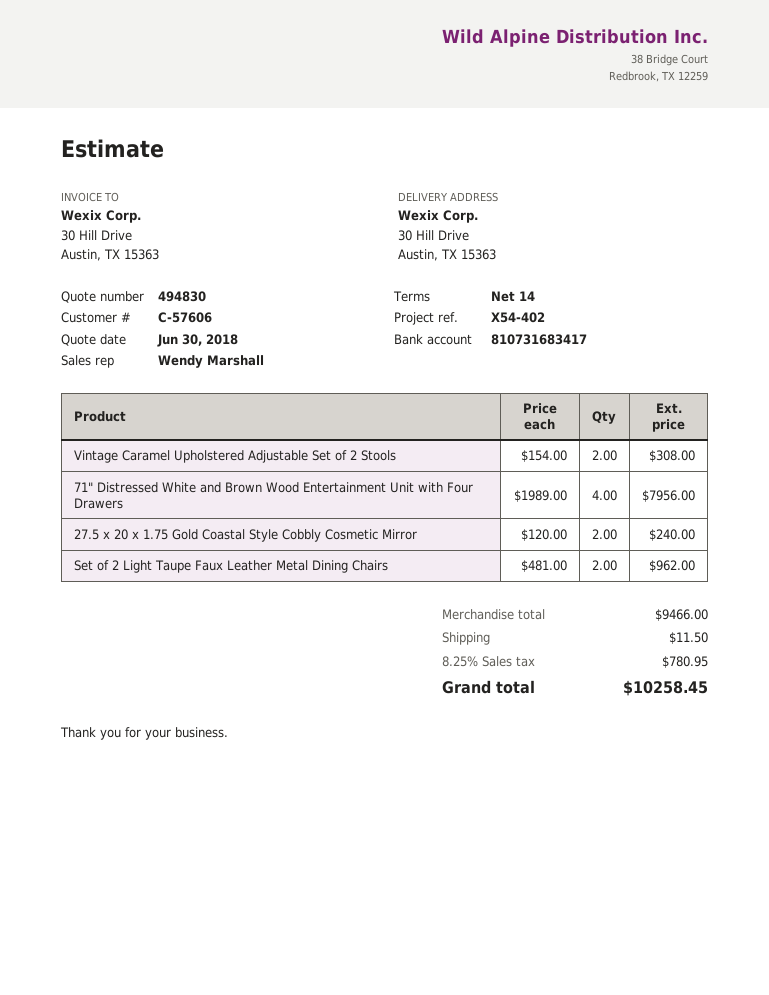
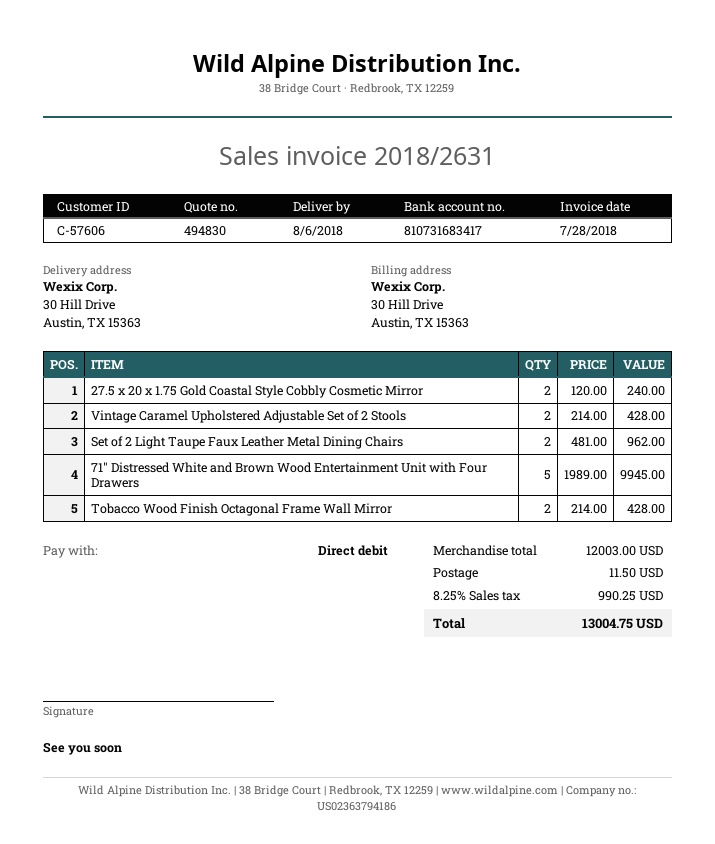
Vintage Caramel Upholstered Adjustable Set of 2 Stools: 2 x 154.00 = 308.00 -> 2 x 214.00 = 428.00
71" Distressed White and Brown Wood Entertainment Unit with Four Drawers: 4 x 1989.00 = 7956.00 -> 5 x 1989.00 = 9945.00
Tobacco Wood Finish Octagonal Frame Wall Mirror: none -> 2 x 214.00 = 428.00
subtotal: 9466.00 -> 12003.00
tax: 8.25% = 780.95 -> 8.25% = 990.25
total: 10258.45 -> 13004.75

